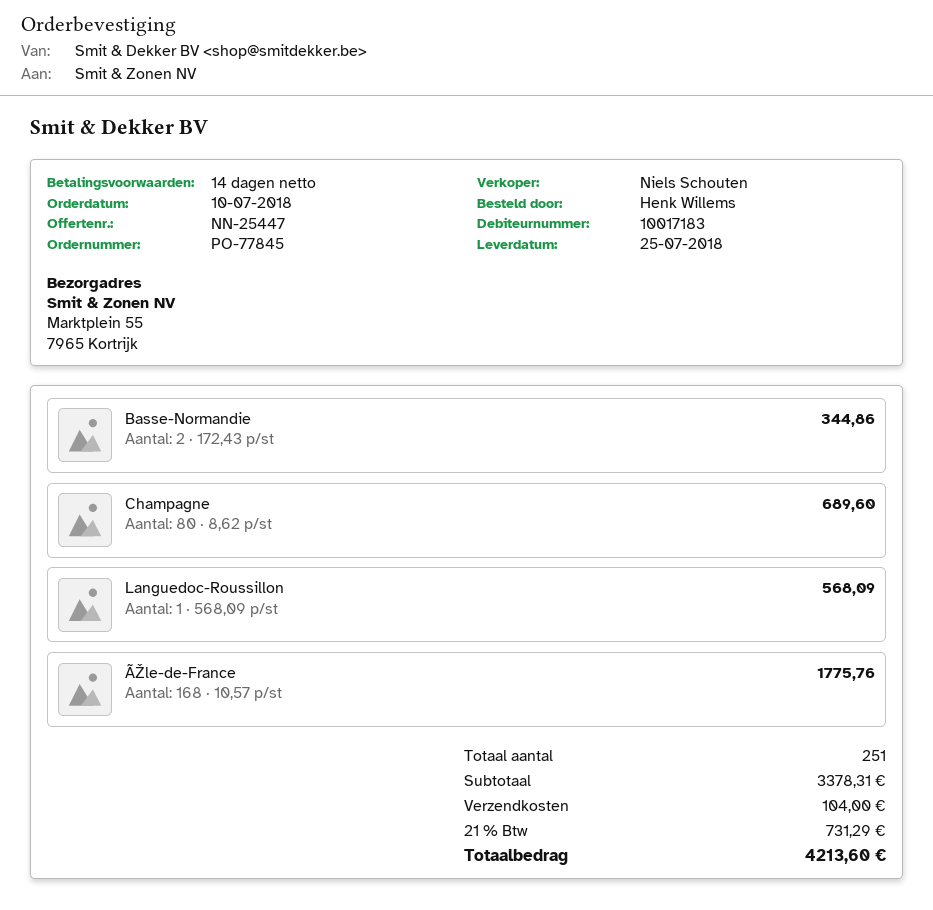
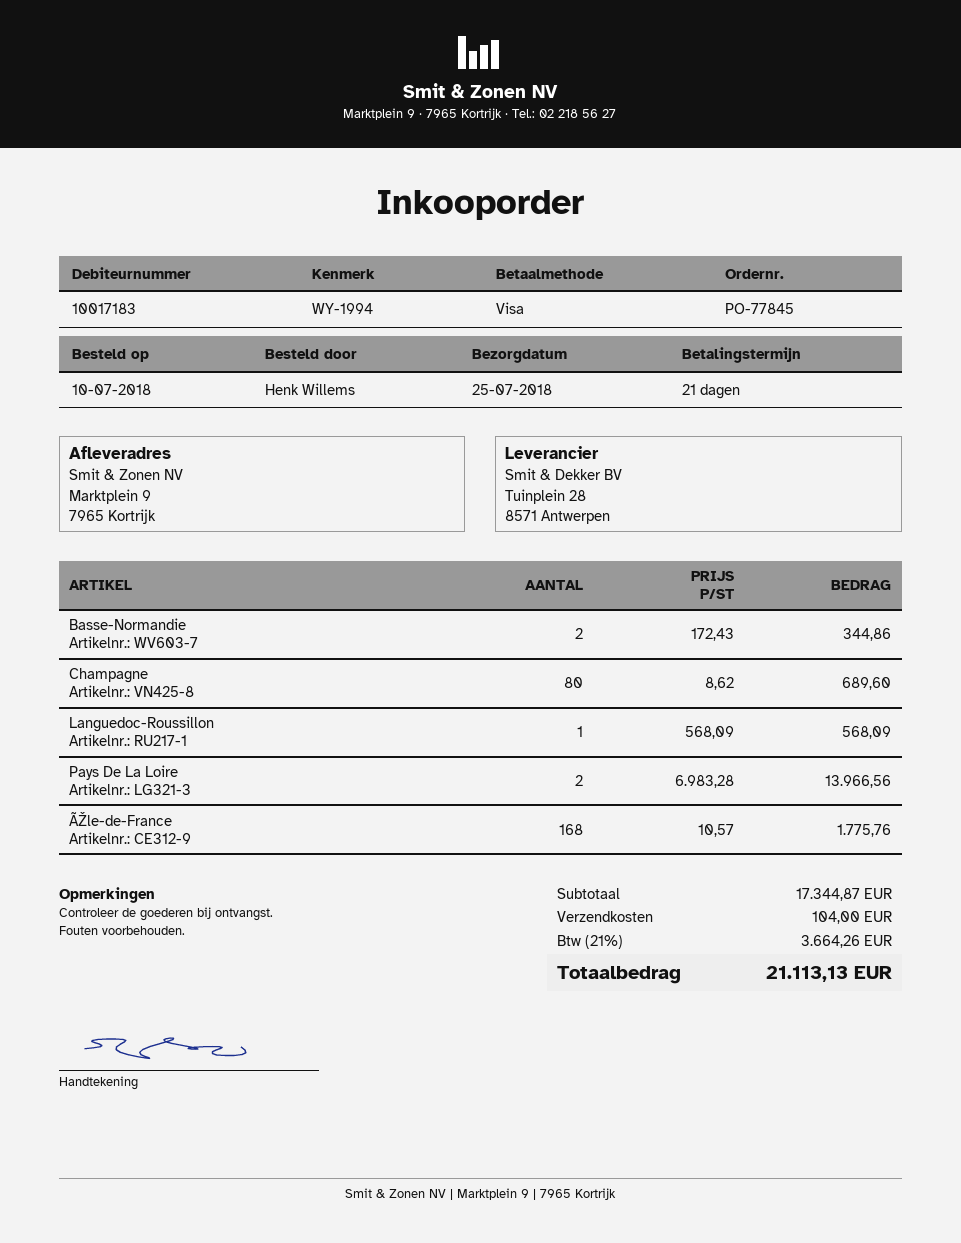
payment terms: 14 days -> 21 days
ship to: Marktplein 55, 7965 Kortrijk -> Marktplein 9, 7965 Kortrijk
Pays De La Loire: none -> 2 x 6983.28 = 13966.56
subtotal: 3378.31 -> 17344.87
tax: 21% = 731.29 -> 21% = 3664.26
total: 4213.60 -> 21113.13

